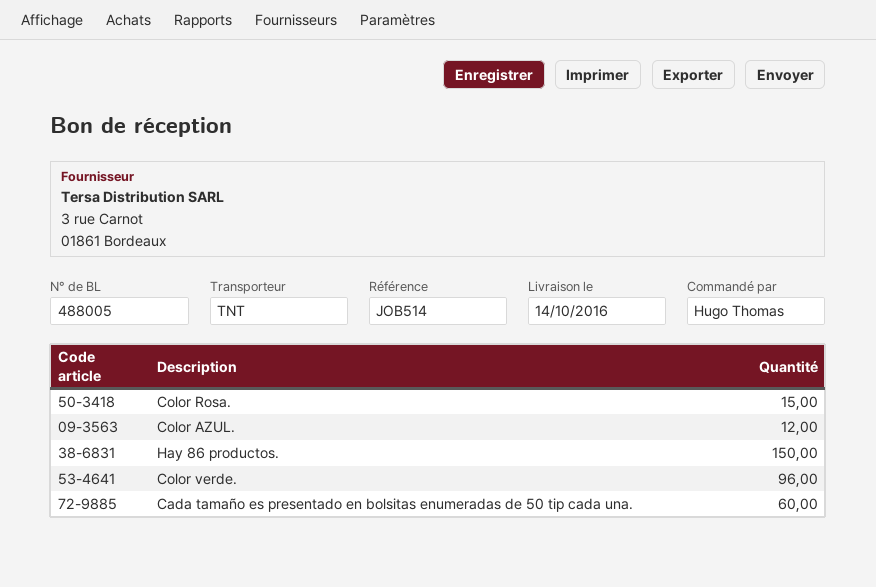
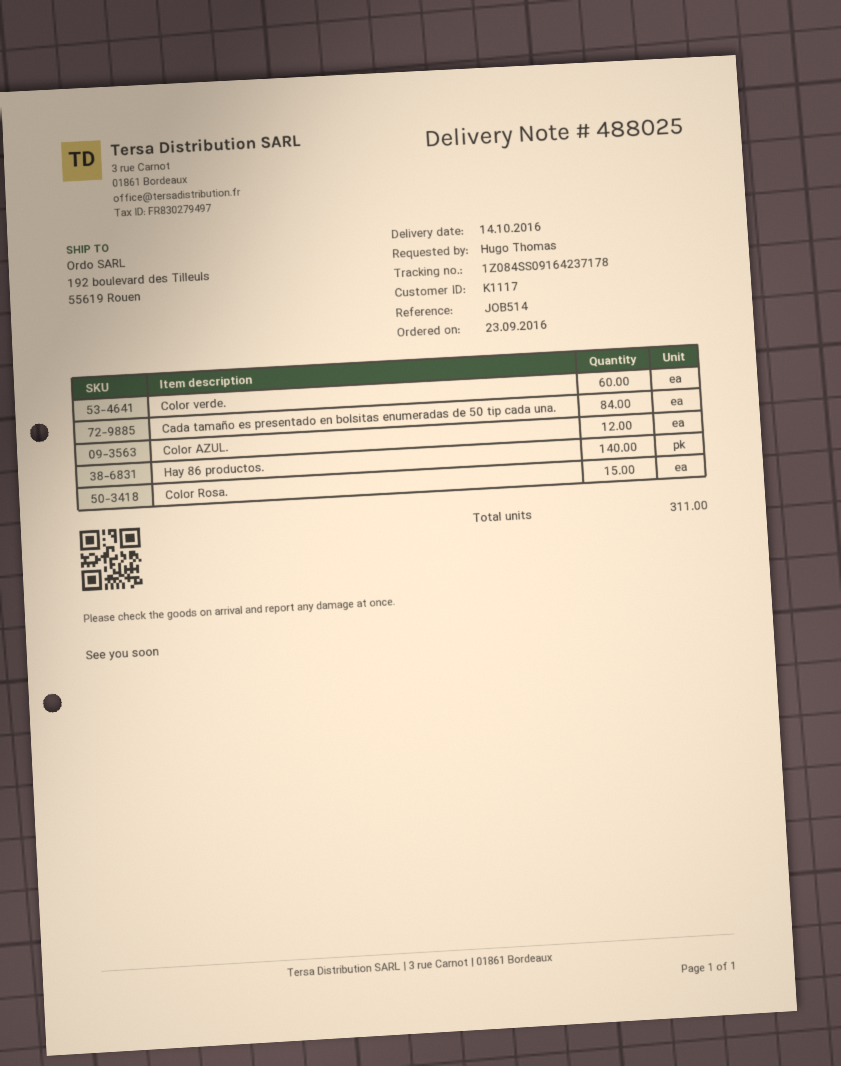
delivery note number: 488005 -> 488025
Hay 86 productos.: 150 -> 140
Color verde.: 96 -> 60
Cada tamaño es presentado en bolsitas enumeradas de 50 tip cada una.: 60 -> 84

